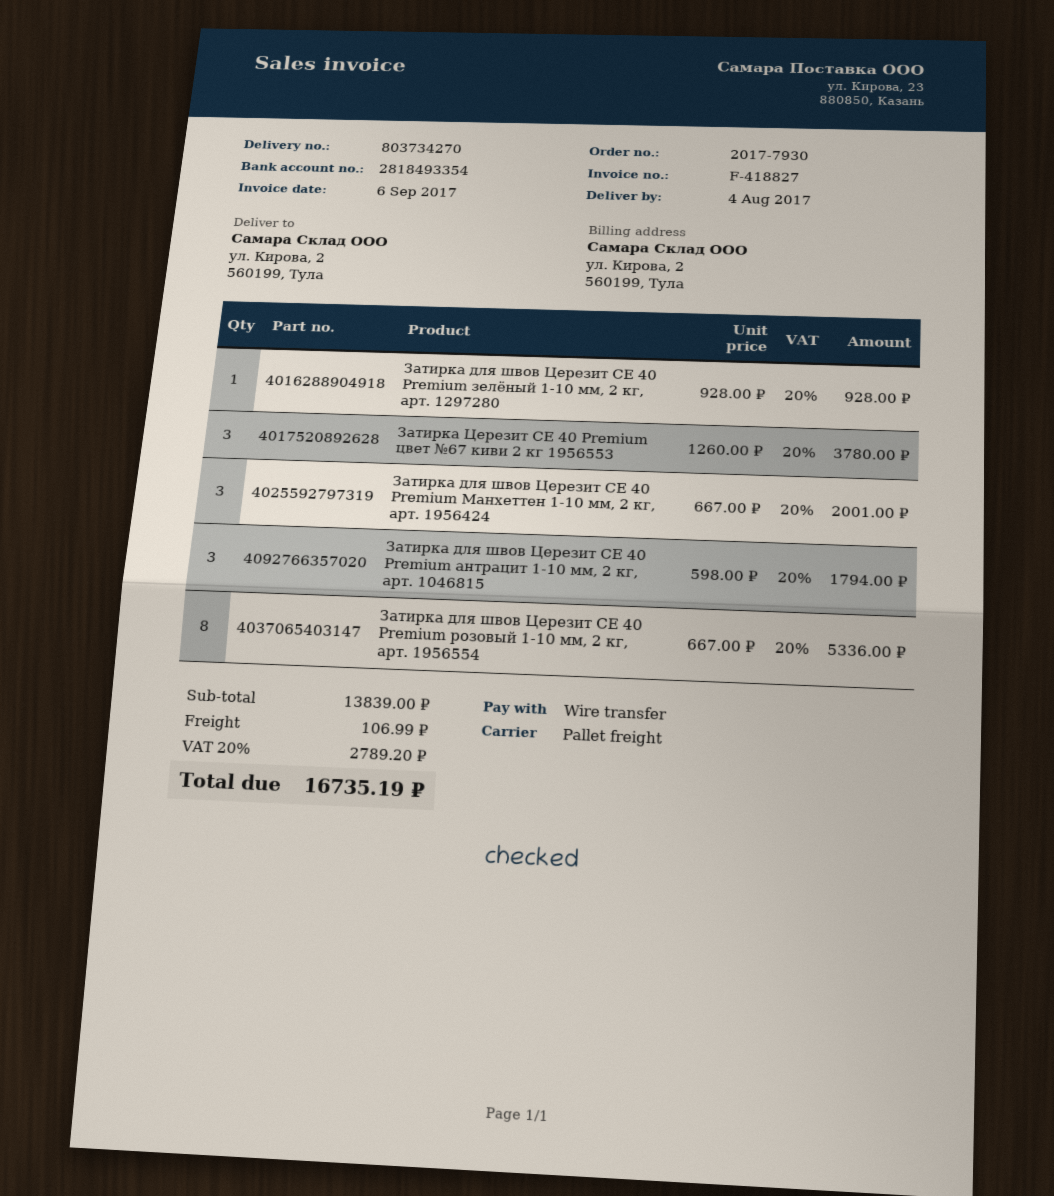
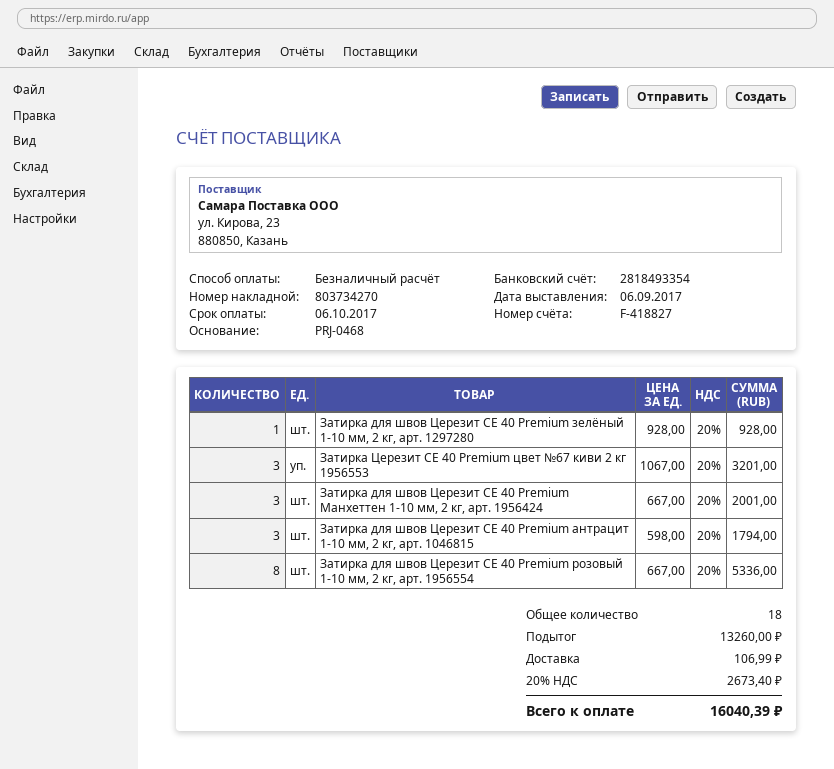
Затирка Церезит CE 40 Premium цвет №67 киви 2 кг 1956553: 3 x 1260.00 = 3780.00 -> 3 x 1067.00 = 3201.00
subtotal: 13839.00 -> 13260.00
tax: 20% = 2789.20 -> 20% = 2673.40
total: 16735.19 -> 16040.39

